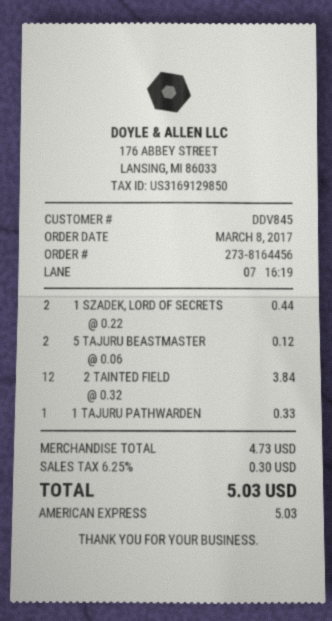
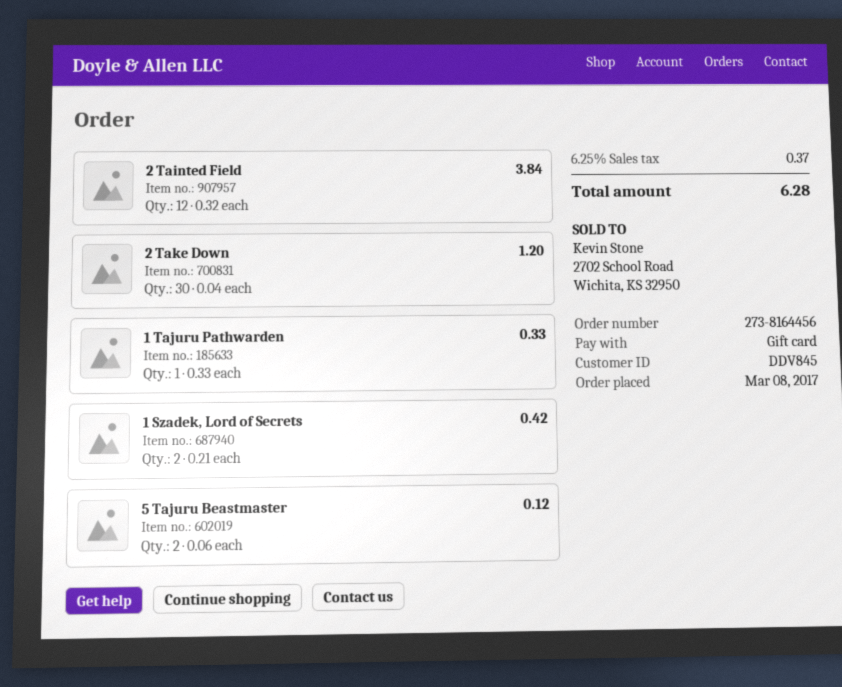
payment method: American Express -> gift card
1 SZADEK, LORD OF SECRETS: 2 x 0.22 = 0.44 -> 2 x 0.21 = 0.42
2 Take Down: none -> 30 x 0.04 = 1.20
tax: 6.25% = 0.30 -> 6.25% = 0.37
total: 5.03 -> 6.28

